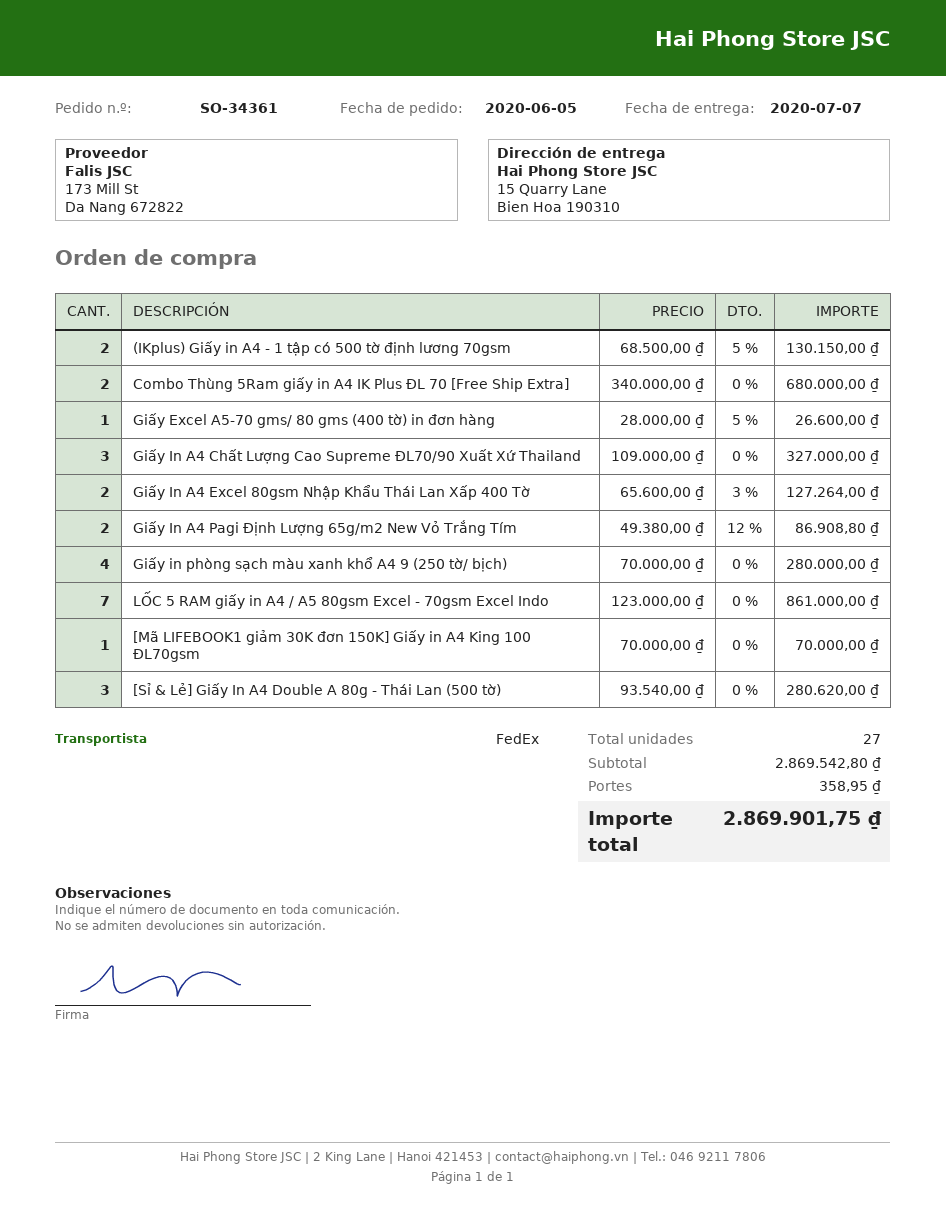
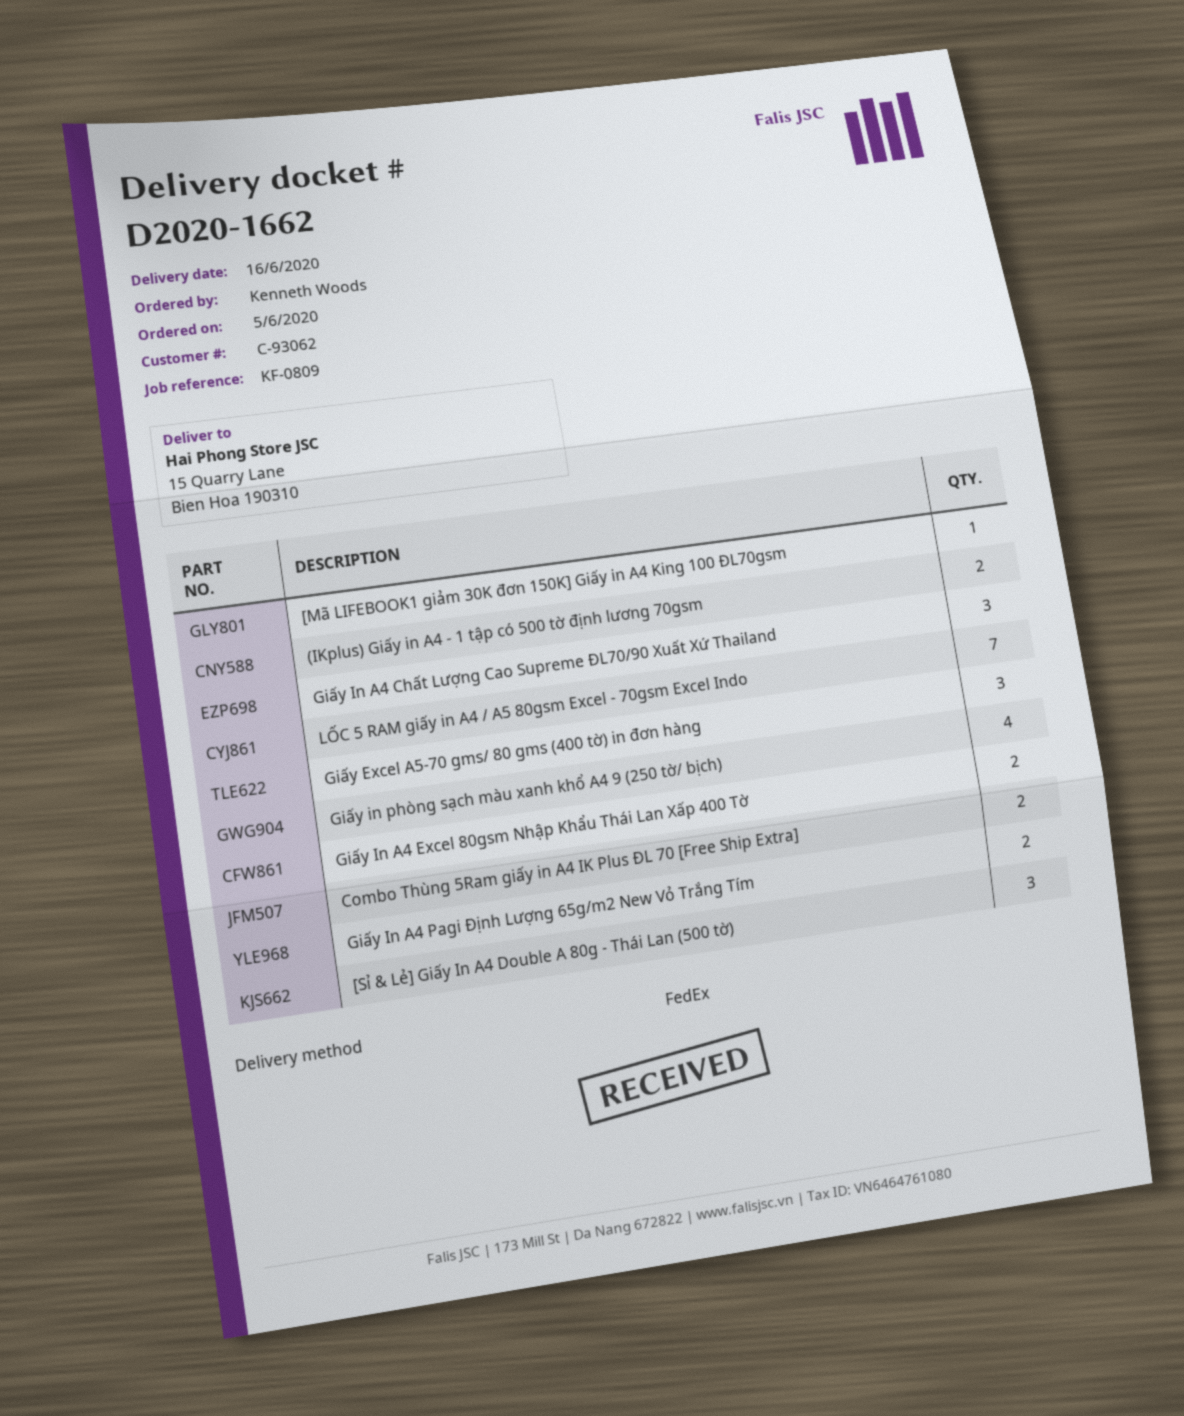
delivery date: 2020-07-07 -> 2020-06-16
Giấy Excel A5-70 gms/ 80 gms (400 tờ) in đơn hàng: 1 -> 3

